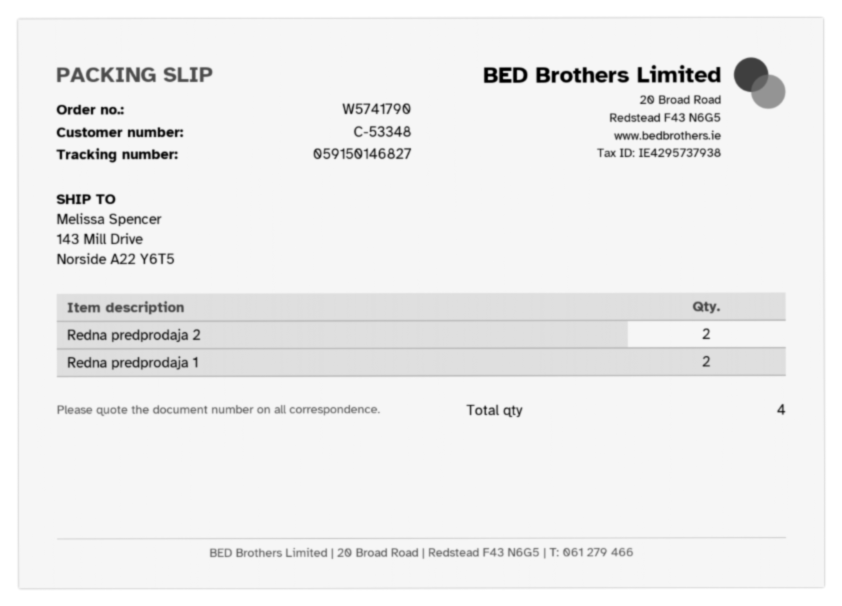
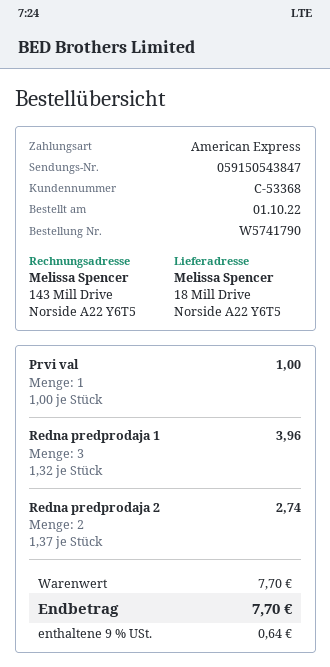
customer number: C-53348 -> C-53368
tracking number: 059150146827 -> 059150543847
ship to: 143 Mill Drive, Norside A22 Y6T5 -> 18 Mill Drive, Norside A22 Y6T5
Redna predprodaja 1: 2 -> 3
Prvi val: none -> 1

